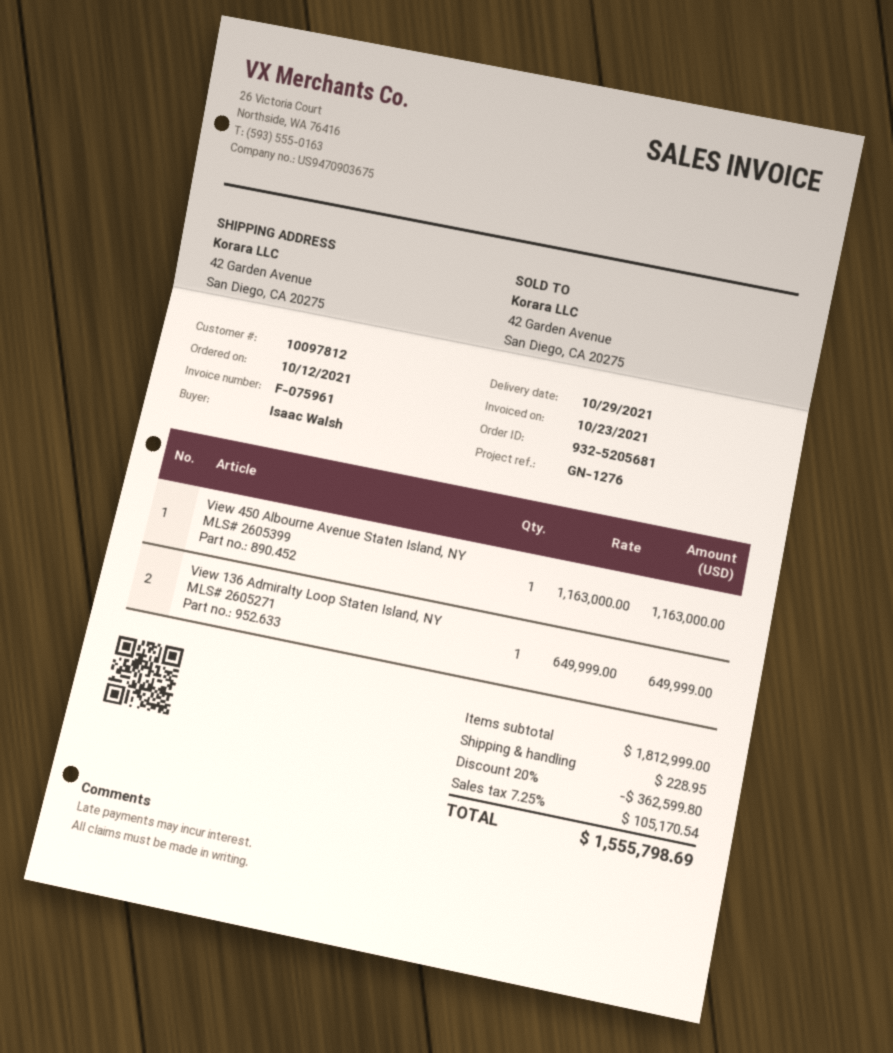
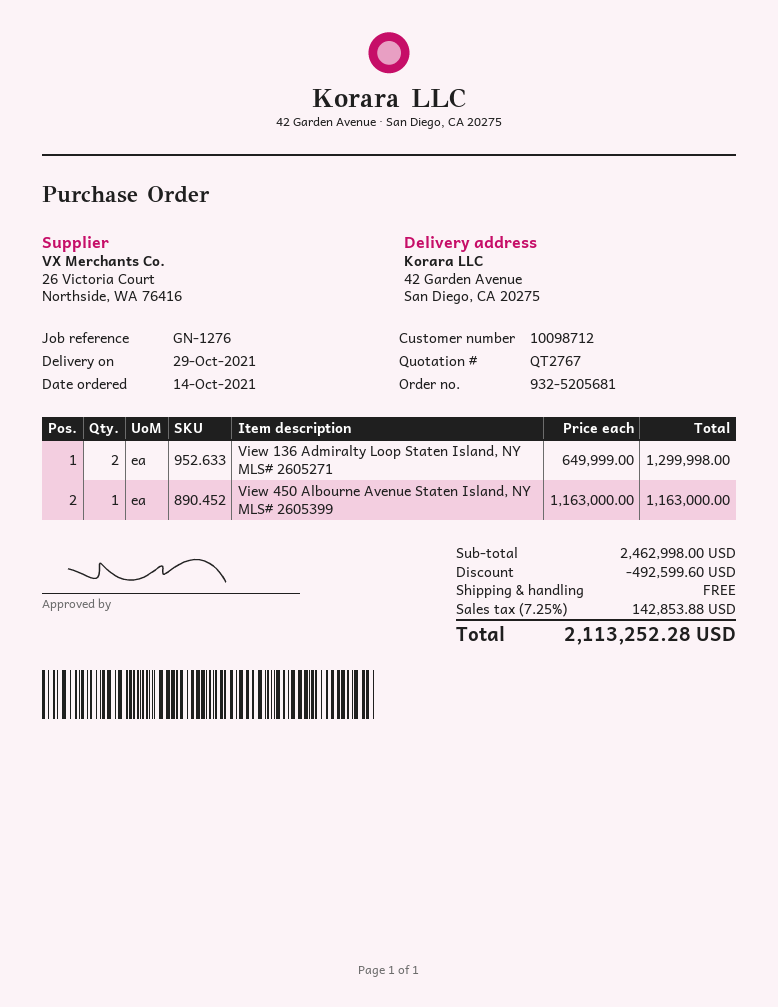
order date: 2021-10-12 -> 2021-10-14
customer number: 10097812 -> 10098712
View 136 Admiralty Loop Staten Island, NY MLS# 2605271: 1 x 649999.00 = 649999.00 -> 2 x 649999.00 = 1299998.00
subtotal: 1812999.00 -> 2462998.00
discount: 362599.80 -> 492599.60
shipping: 228.95 -> 0.00
tax: 7.25% = 105170.54 -> 7.25% = 142853.88
total: 1555798.69 -> 2113252.28

